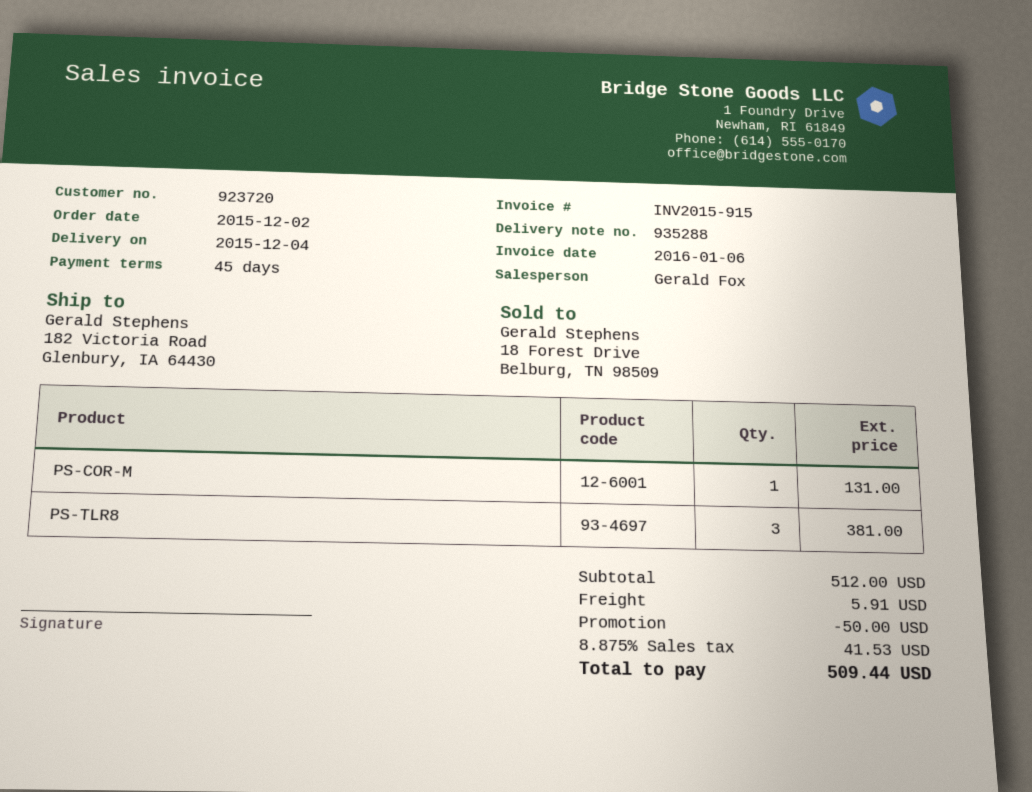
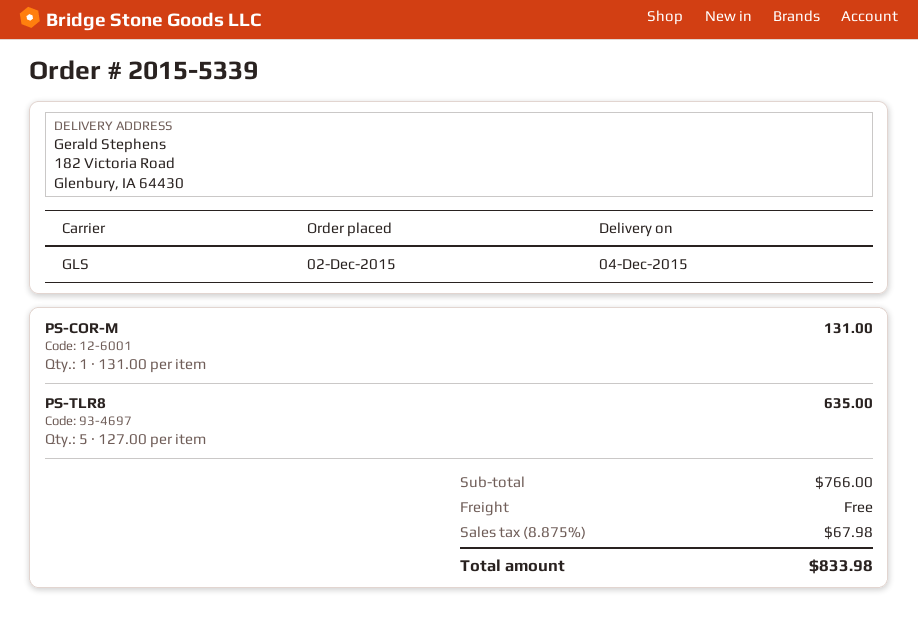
PS-TLR8: 3 for 381.00 -> 5 for 635.00
subtotal: 512.00 -> 766.00
discount: 50.00 -> none
shipping: 5.91 -> 0.00
tax: 8.875% = 41.53 -> 8.875% = 67.98
total: 509.44 -> 833.98

